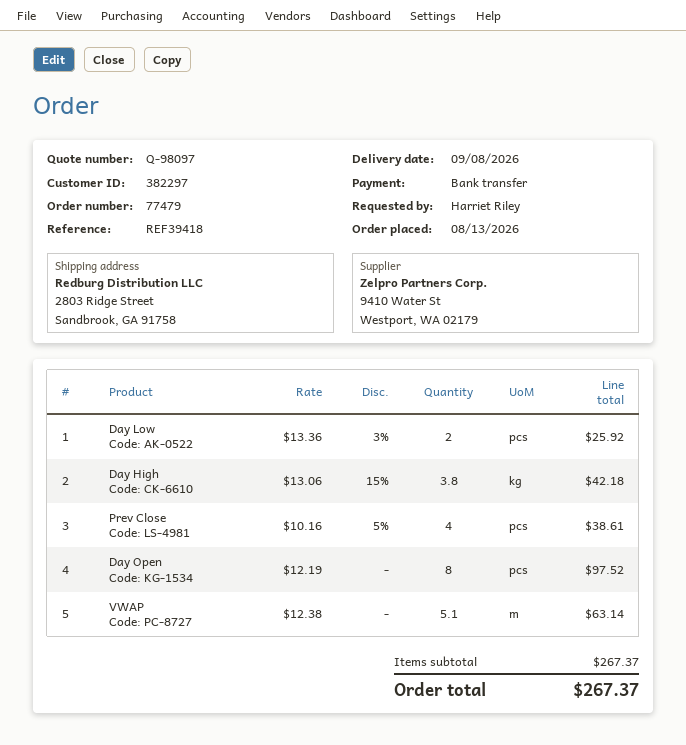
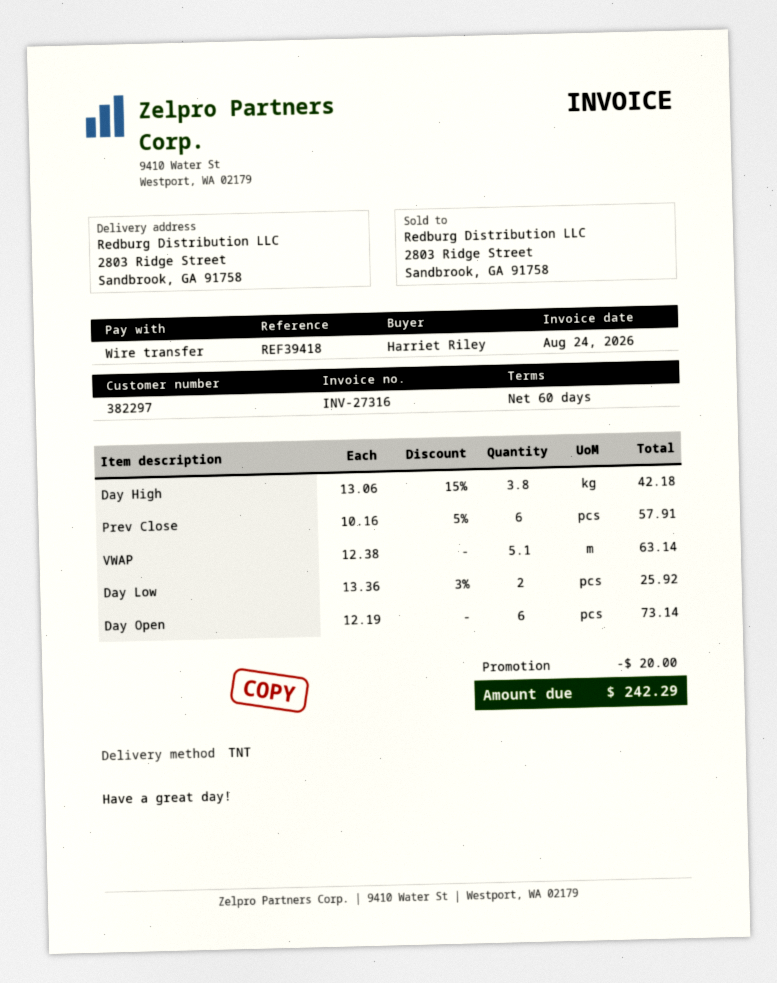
Prev Close: 4 x 10.16 - 5% = 38.61 -> 6 x 10.16 - 5% = 57.91
Day Open: 8 x 12.19 = 97.52 -> 6 x 12.19 = 73.14
discount: none -> 20.00
total: 267.37 -> 242.29

